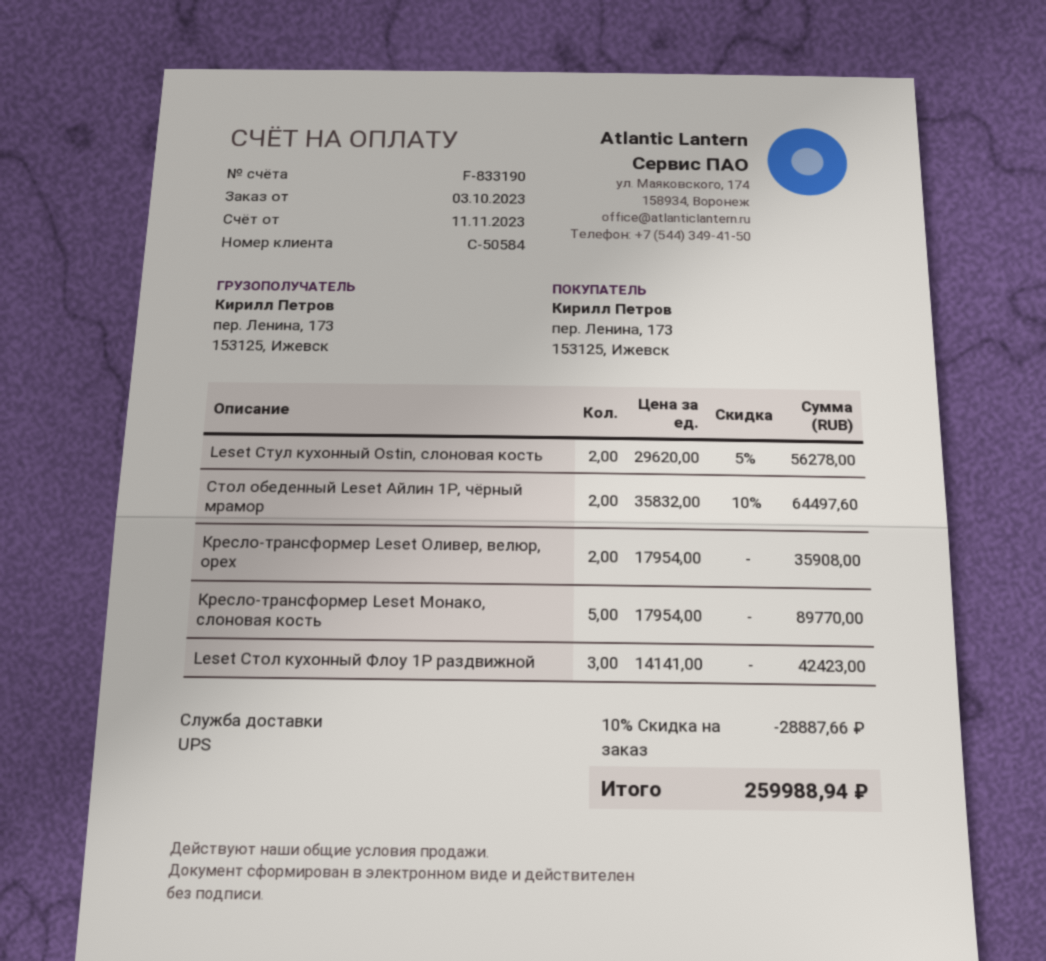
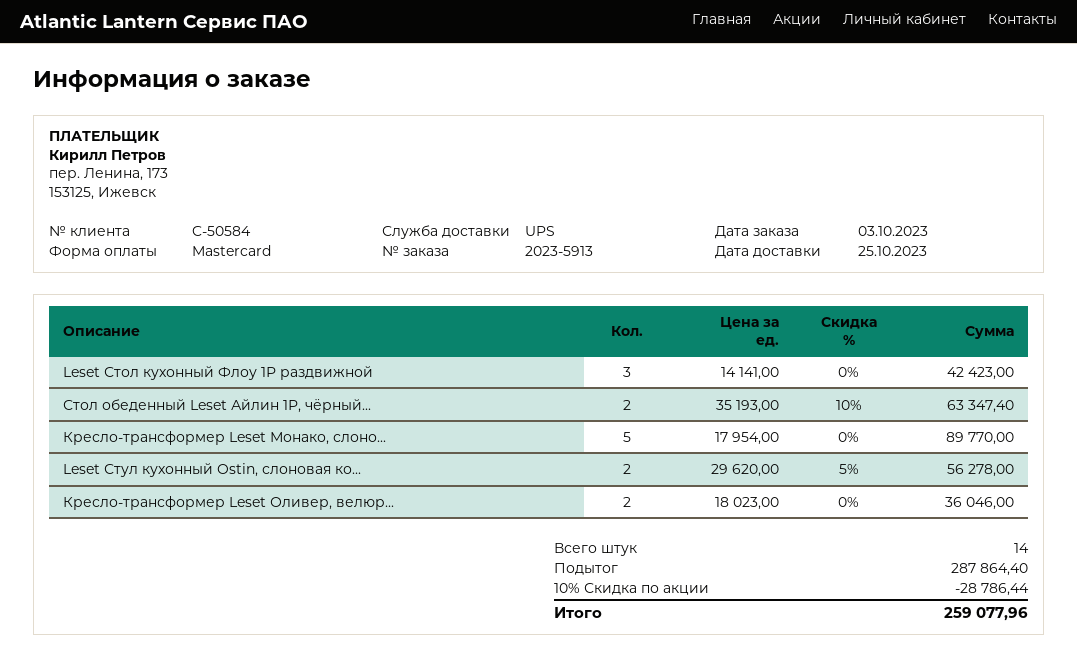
Стол обеденный Leset Айлин 1Р, чёрный мрамор: 2 x 35832.00 - 10% = 64497.60 -> 2 x 35193.00 - 10% = 63347.40
Кресло-трансформер Leset Оливер, велюр, орех: 2 x 17954.00 = 35908.00 -> 2 x 18023.00 = 36046.00
discount: 10% = 28887.66 -> 10% = 28786.44
total: 259988.94 -> 259077.96

